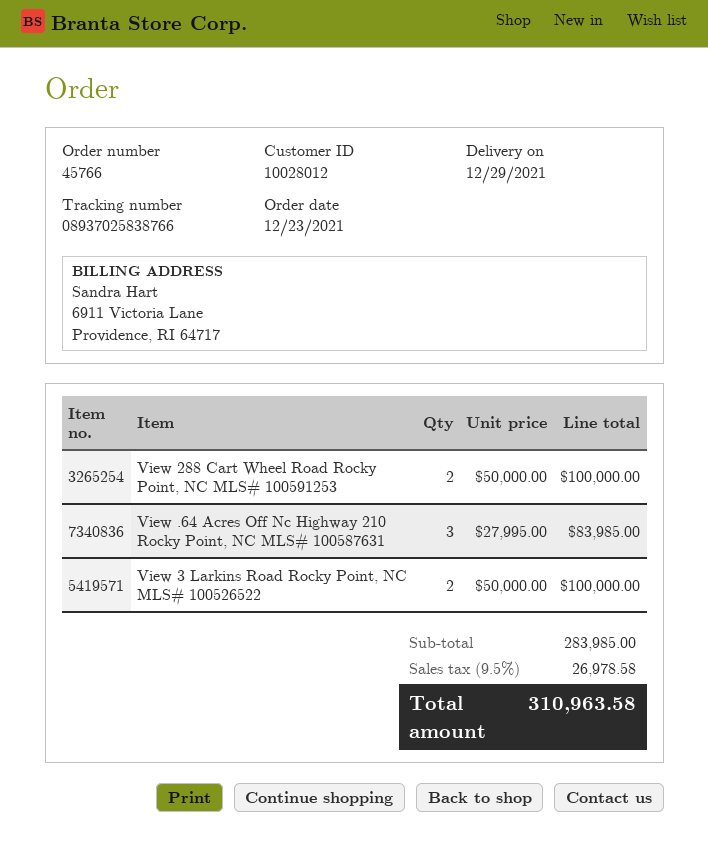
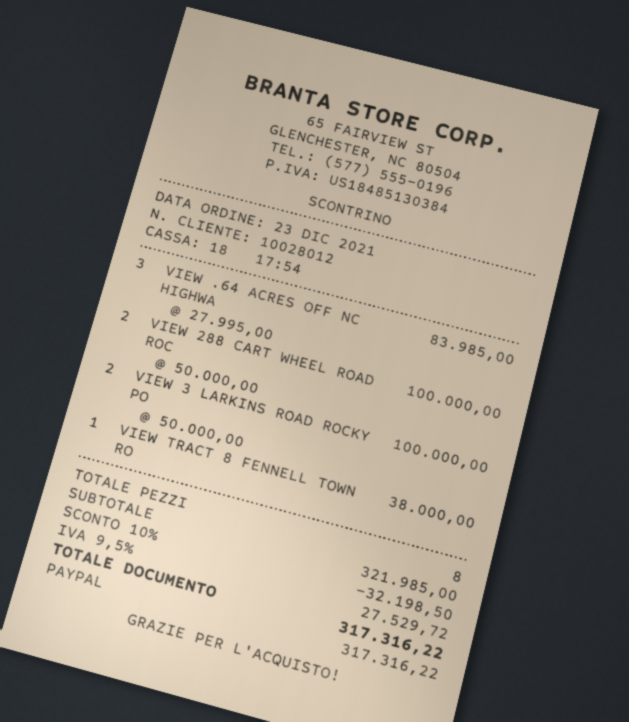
VIEW TRACT 8 FENNELL TOWN RO: none -> 1 x 38000.00 = 38000.00
subtotal: 283985.00 -> 321985.00
discount: none -> 10% = 32198.50
tax: 9.5% = 26978.58 -> 9.5% = 27529.72
total: 310963.58 -> 317316.22

